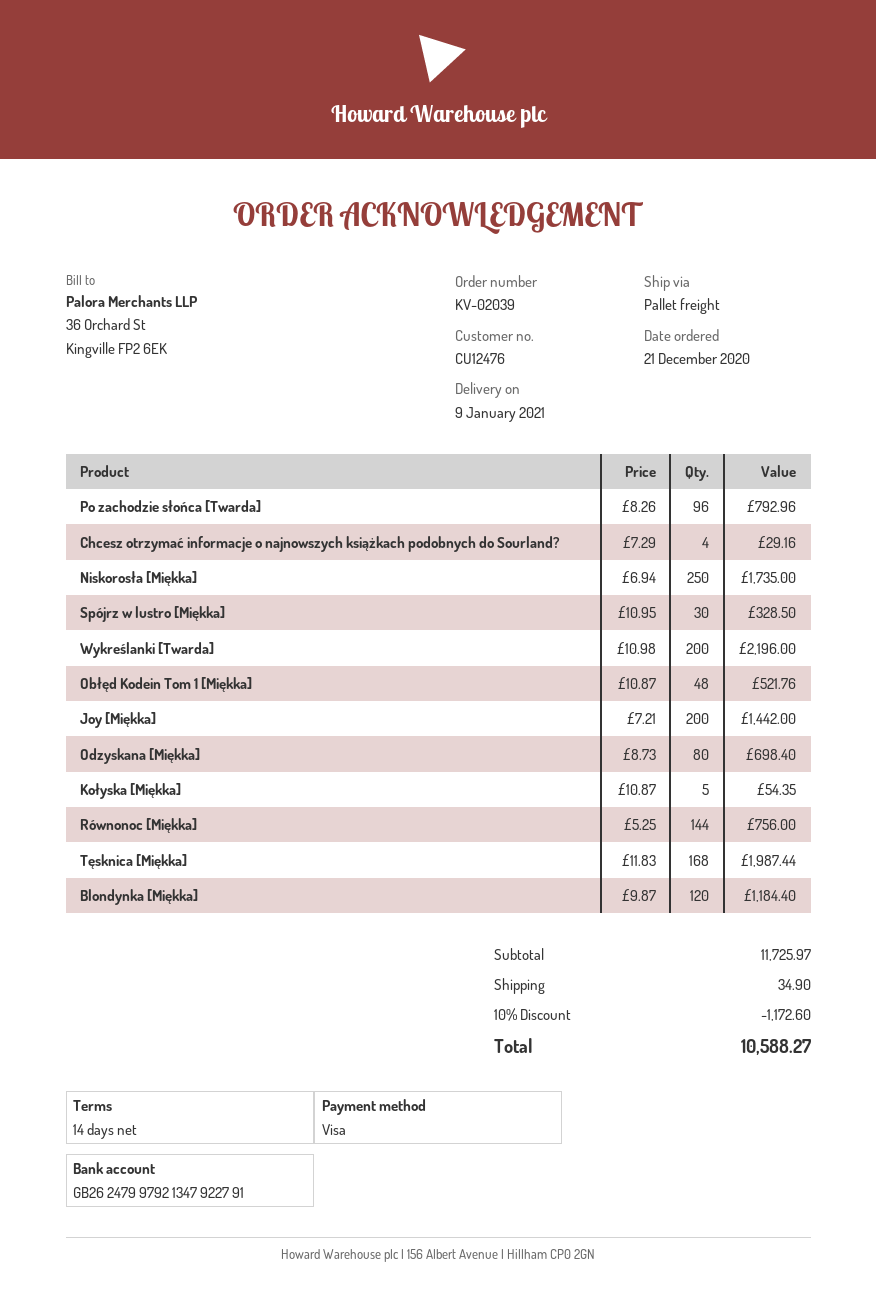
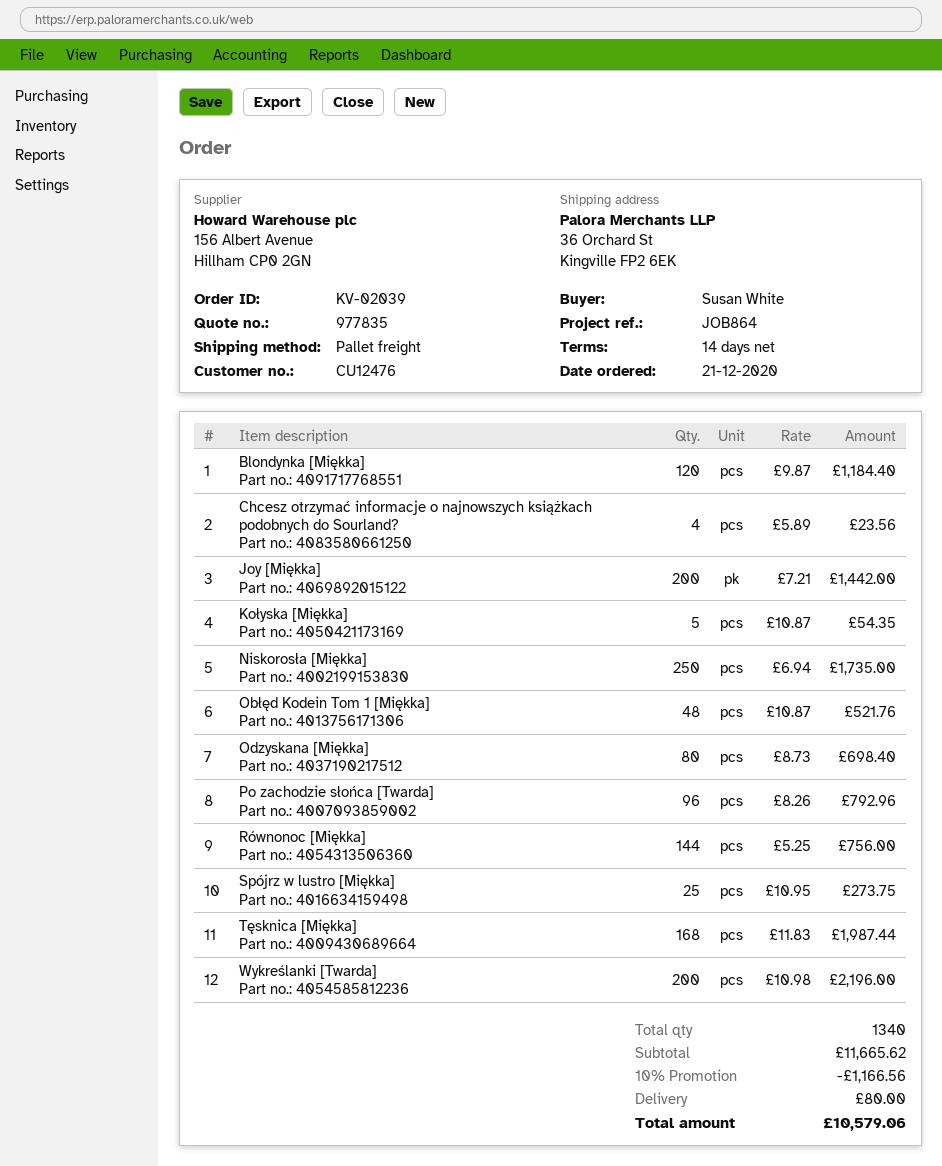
Chcesz otrzymać informacje o najnowszych książkach podobnych do Sourland?: 4 x 7.29 = 29.16 -> 4 x 5.89 = 23.56
Spójrz w lustro [Miękka]: 30 x 10.95 = 328.50 -> 25 x 10.95 = 273.75
subtotal: 11725.97 -> 11665.62
discount: 10% = 1172.60 -> 10% = 1166.56
shipping: 34.90 -> 80.00
total: 10588.27 -> 10579.06

